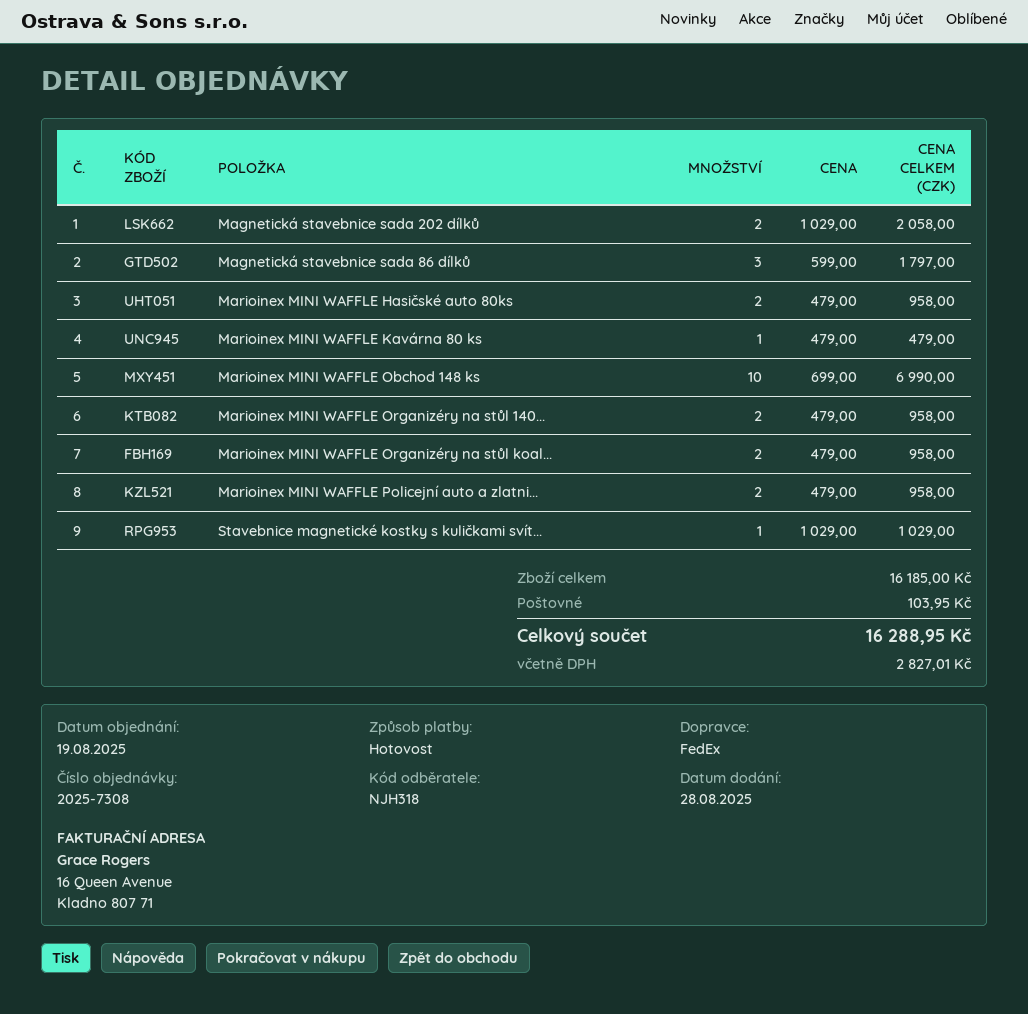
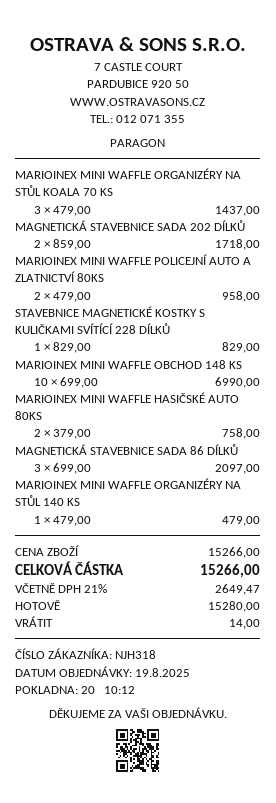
Magnetická stavebnice sada 202 dílků: 2 x 1029.00 = 2058.00 -> 2 x 859.00 = 1718.00
Magnetická stavebnice sada 86 dílků: 3 x 599.00 = 1797.00 -> 3 x 699.00 = 2097.00
Marioinex MINI WAFFLE Hasičské auto 80ks: 2 x 479.00 = 958.00 -> 2 x 379.00 = 758.00
Marioinex MINI WAFFLE Kavárna 80 ks: 1 x 479.00 = 479.00 -> none
Marioinex MINI WAFFLE Organizéry na stůl 140...: 2 x 479.00 = 958.00 -> 1 x 479.00 = 479.00
Marioinex MINI WAFFLE Organizéry na stůl koal...: 2 x 479.00 = 958.00 -> 3 x 479.00 = 1437.00
Stavebnice magnetické kostky s kuličkami svít...: 1 x 1029.00 = 1029.00 -> 1 x 829.00 = 829.00
subtotal: 16185.00 -> 15266.00
shipping: 103.95 -> none
tax: 2827.01 -> 2649.47
total: 16288.95 -> 15266.00

